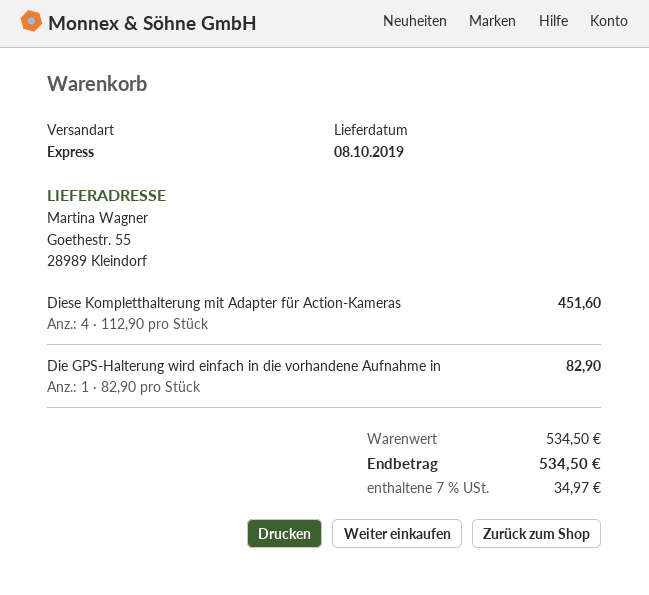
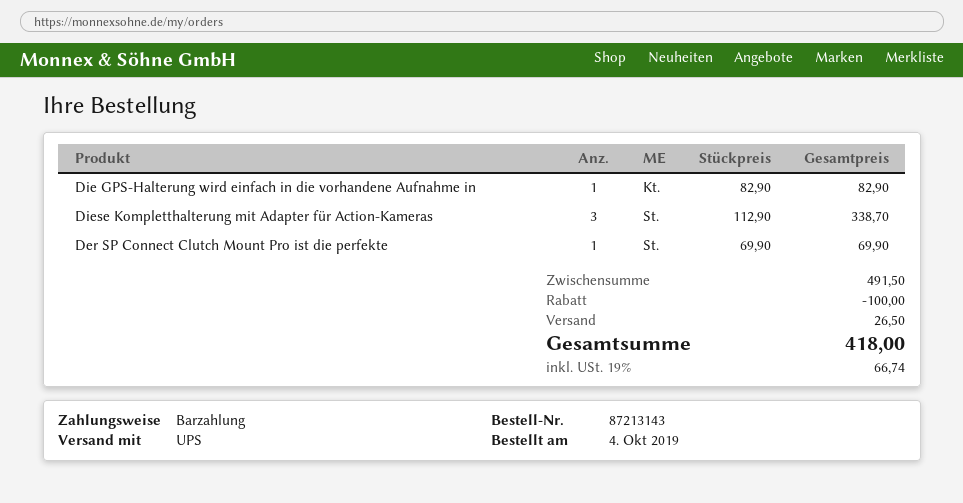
shipping method: express -> UPS
Diese Kompletthalterung mit Adapter für Action-Kameras: 4 x 112.90 = 451.60 -> 3 x 112.90 = 338.70
Der SP Connect Clutch Mount Pro ist die perfekte: none -> 1 x 69.90 = 69.90
subtotal: 534.50 -> 491.50
discount: none -> 100.00
shipping: none -> 26.50
tax: 7% = 34.97 -> 19% = 66.74
total: 534.50 -> 418.00

